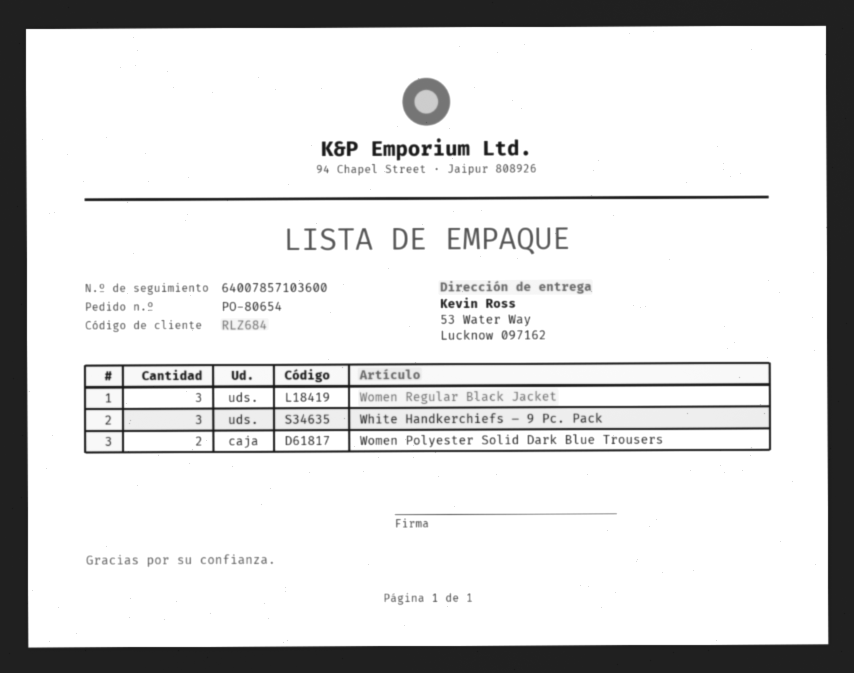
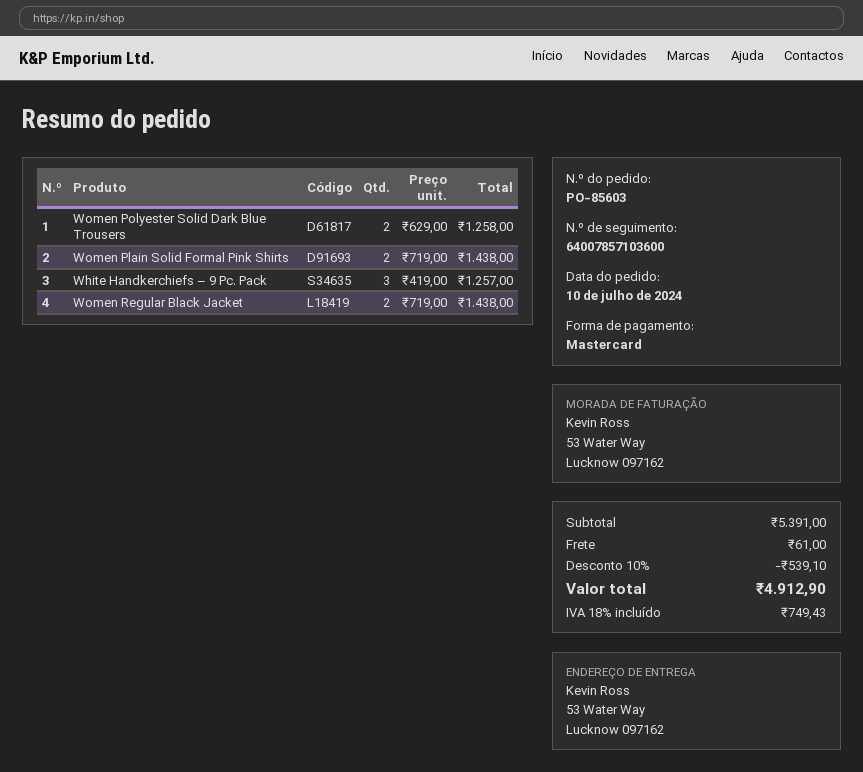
order number: PO-80654 -> PO-85603
Women Regular Black Jacket: 3 -> 2
Women Plain Solid Formal Pink Shirts: none -> 2

